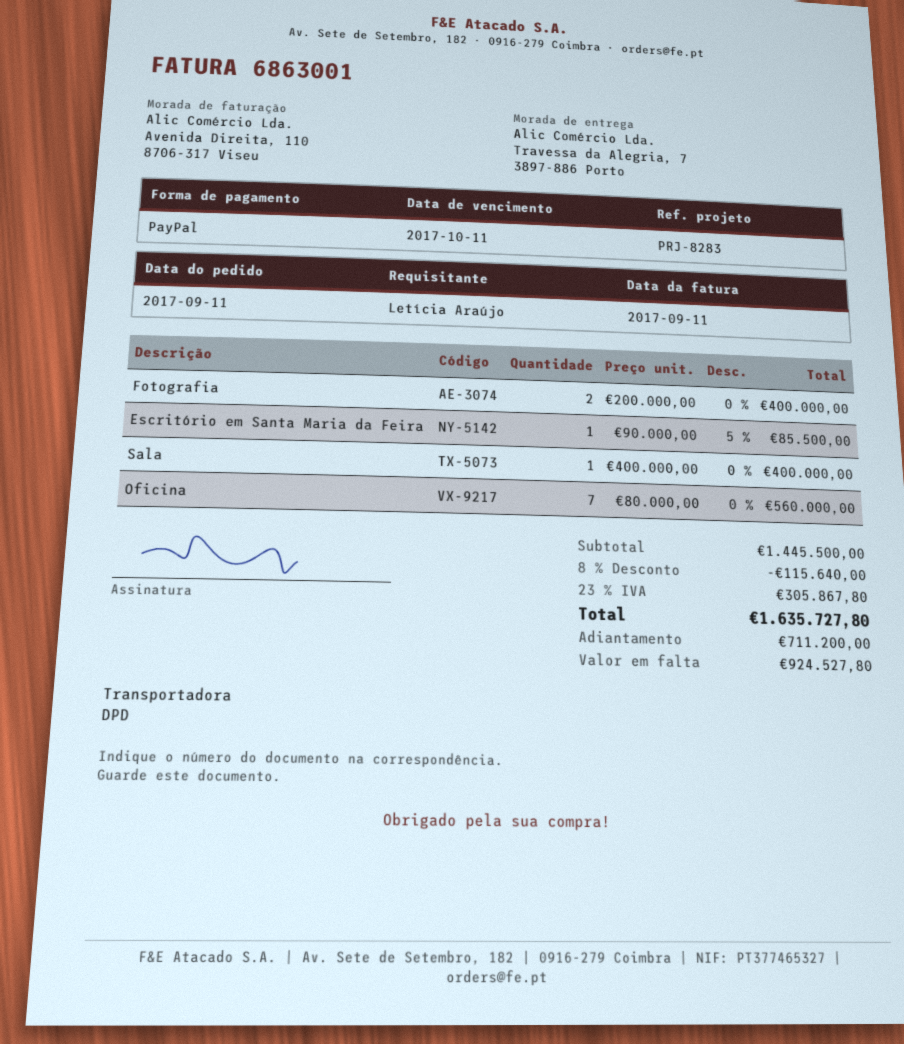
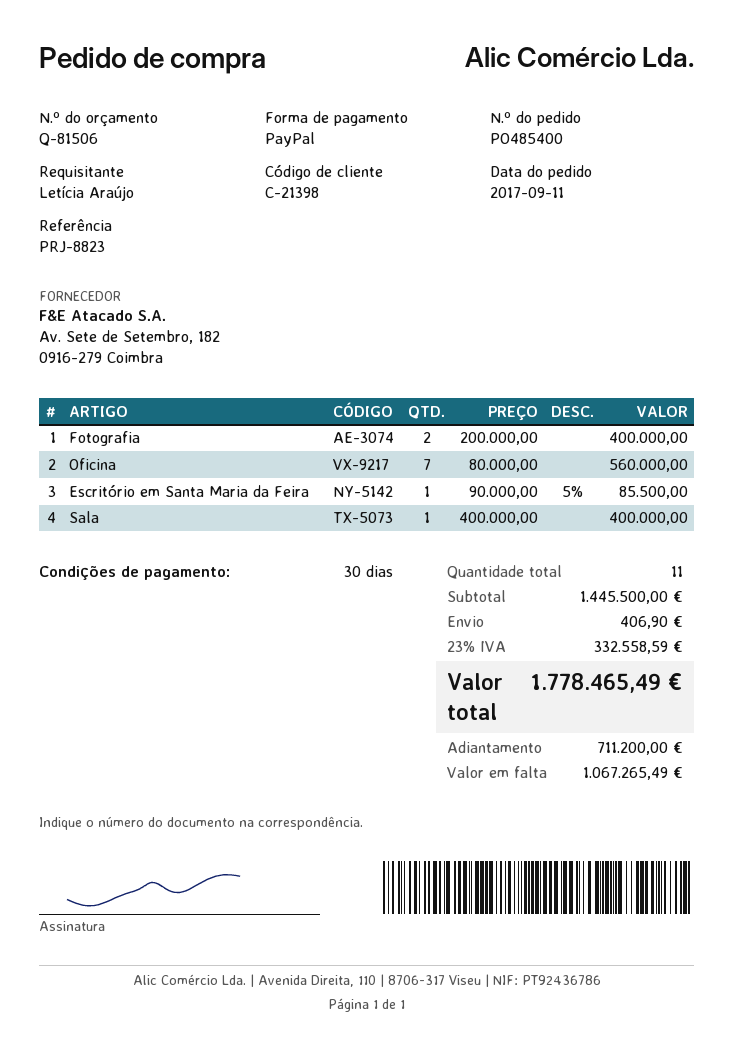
reference: PRJ-8283 -> PRJ-8823
discount: 8% = 115640.00 -> none
shipping: none -> 406.90
tax: 23% = 305867.80 -> 23% = 332558.59
total: 1635727.80 -> 1778465.49
balance: 924527.80 -> 1067265.49

